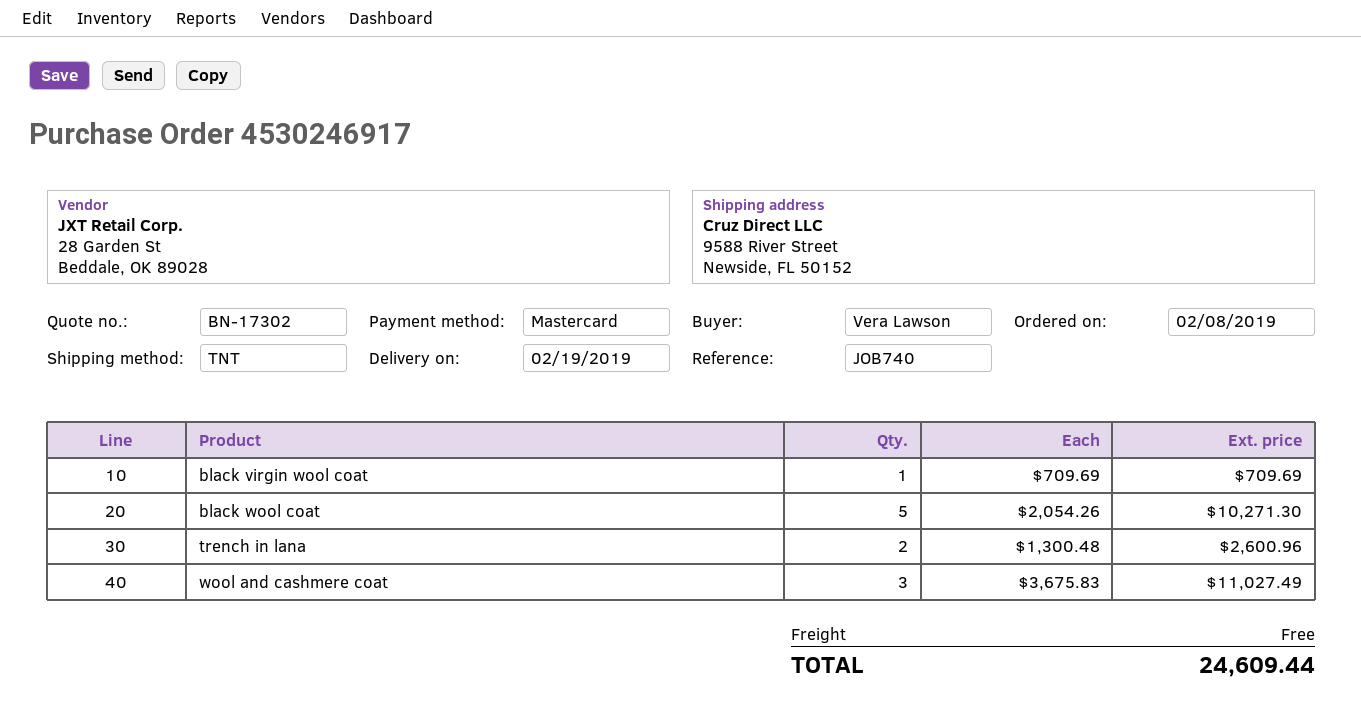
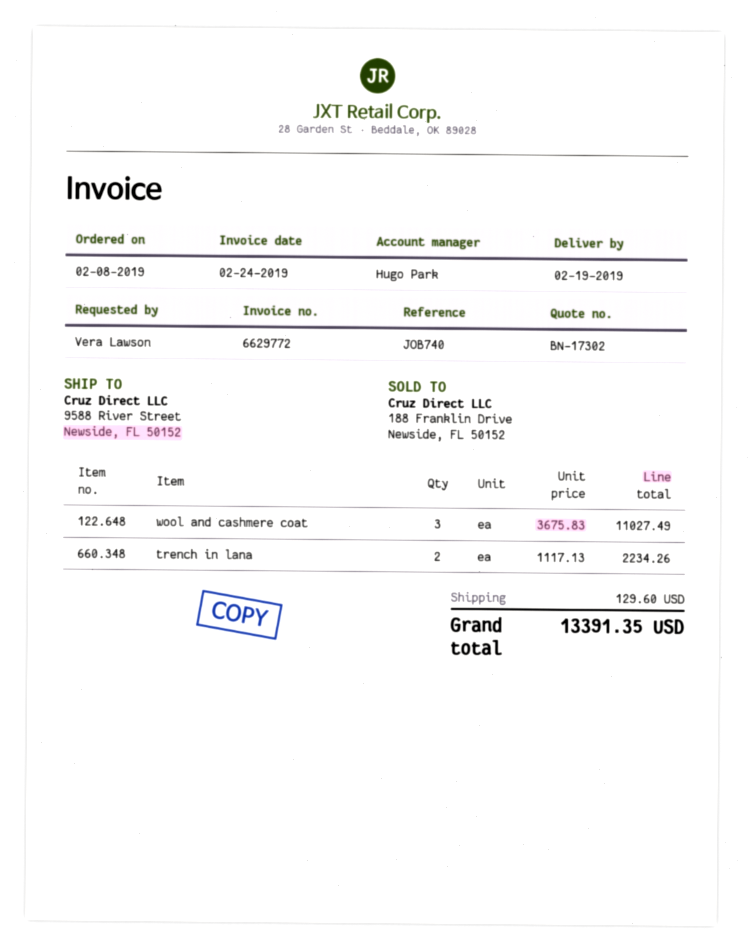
black virgin wool coat: 1 x 709.69 = 709.69 -> none
black wool coat: 5 x 2054.26 = 10271.30 -> none
trench in lana: 2 x 1300.48 = 2600.96 -> 2 x 1117.13 = 2234.26
shipping: 0.00 -> 129.60
total: 24609.44 -> 13391.35

